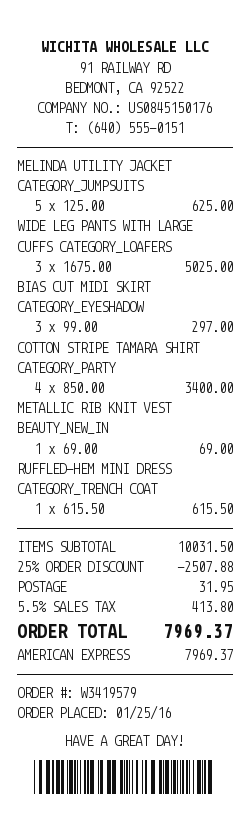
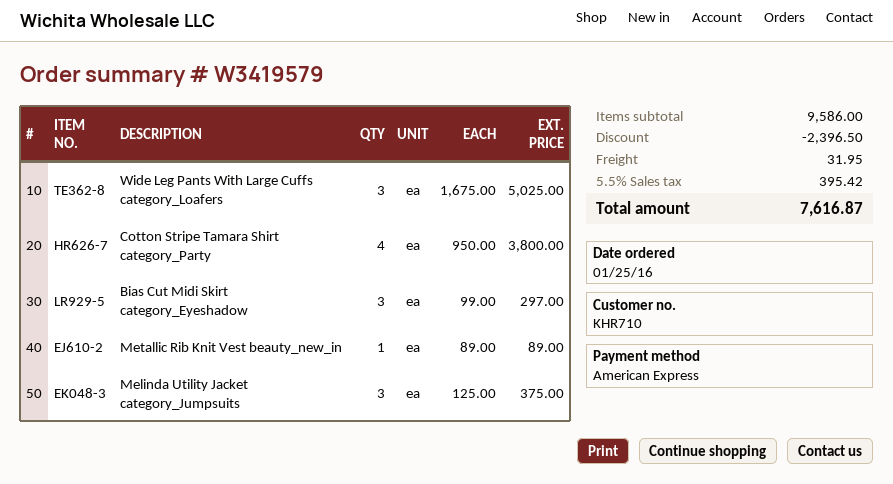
MELINDA UTILITY JACKET CATEGORY_JUMPSUITS: 5 x 125.00 = 625.00 -> 3 x 125.00 = 375.00
COTTON STRIPE TAMARA SHIRT CATEGORY_PARTY: 4 x 850.00 = 3400.00 -> 4 x 950.00 = 3800.00
METALLIC RIB KNIT VEST BEAUTY_NEW_IN: 1 x 69.00 = 69.00 -> 1 x 89.00 = 89.00
RUFFLED-HEM MINI DRESS CATEGORY_TRENCH COAT: 1 x 615.50 = 615.50 -> none
subtotal: 10031.50 -> 9586.00
discount: 2507.88 -> 2396.50
tax: 5.5% = 413.80 -> 5.5% = 395.42
total: 7969.37 -> 7616.87

